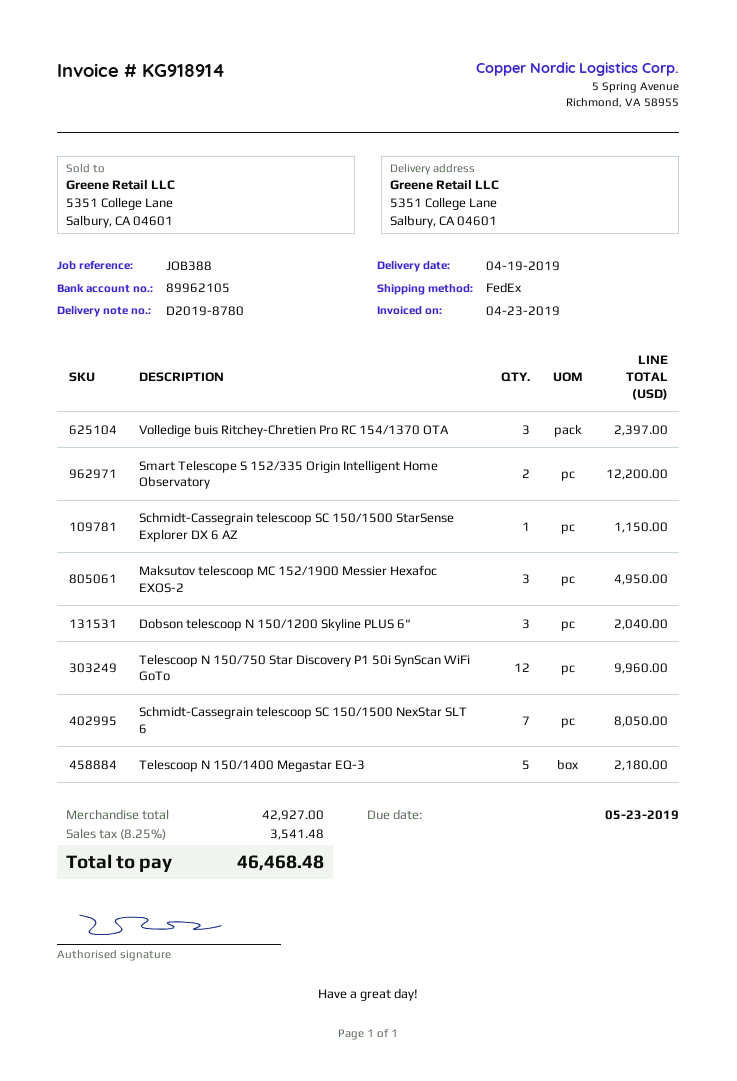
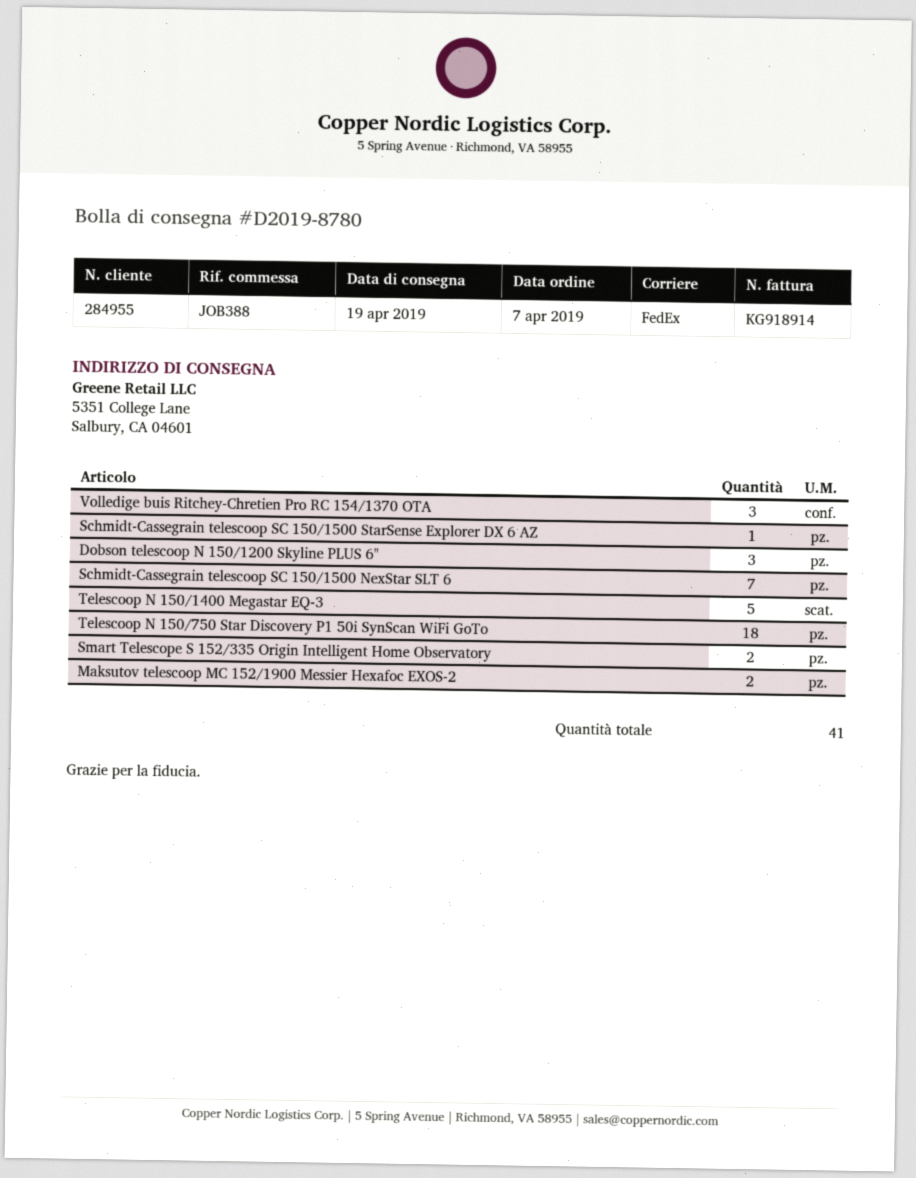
Maksutov telescoop MC 152/1900 Messier Hexafoc EXOS-2: 3 -> 2
Telescoop N 150/750 Star Discovery P1 50i SynScan WiFi GoTo: 12 -> 18

